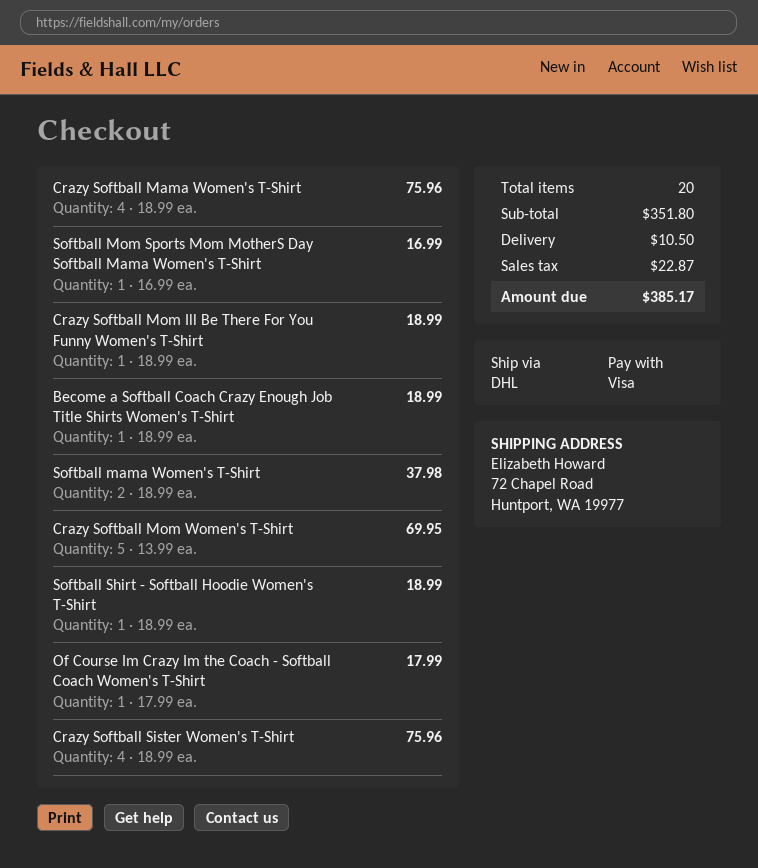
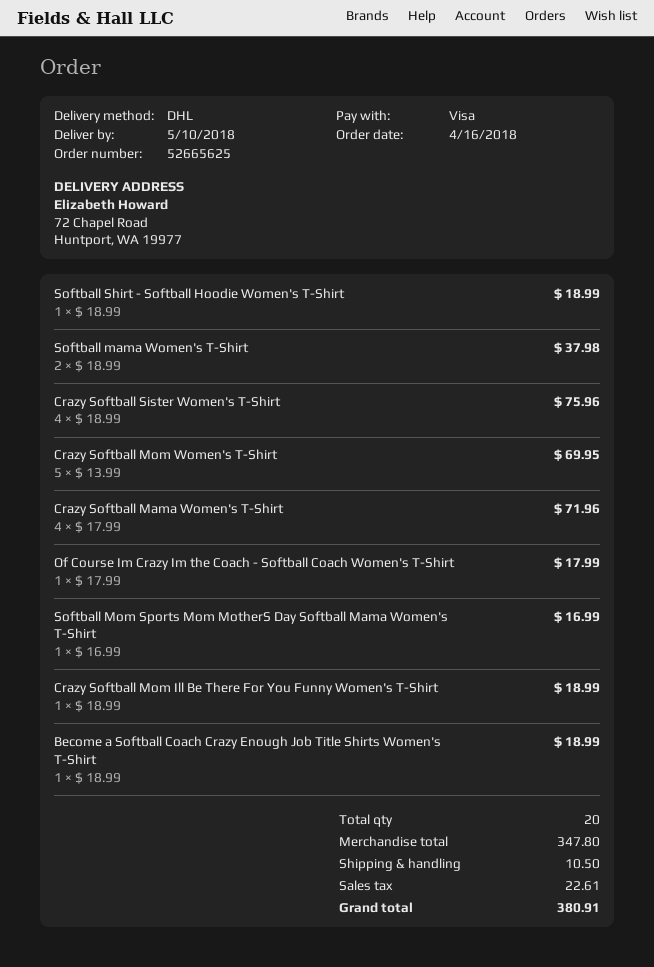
Crazy Softball Mama Women's T-Shirt: 4 x 18.99 = 75.96 -> 4 x 17.99 = 71.96
subtotal: 351.80 -> 347.80
tax: 22.87 -> 22.61
total: 385.17 -> 380.91

